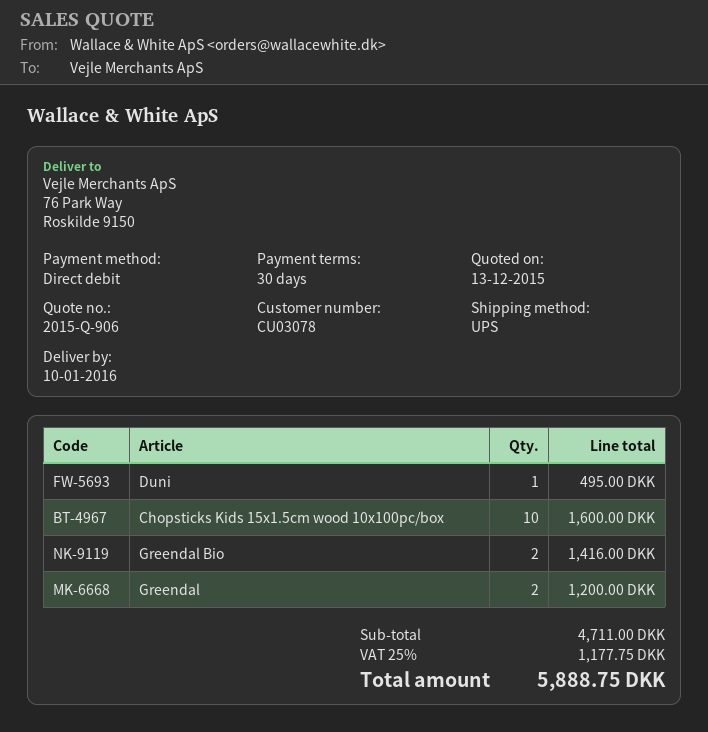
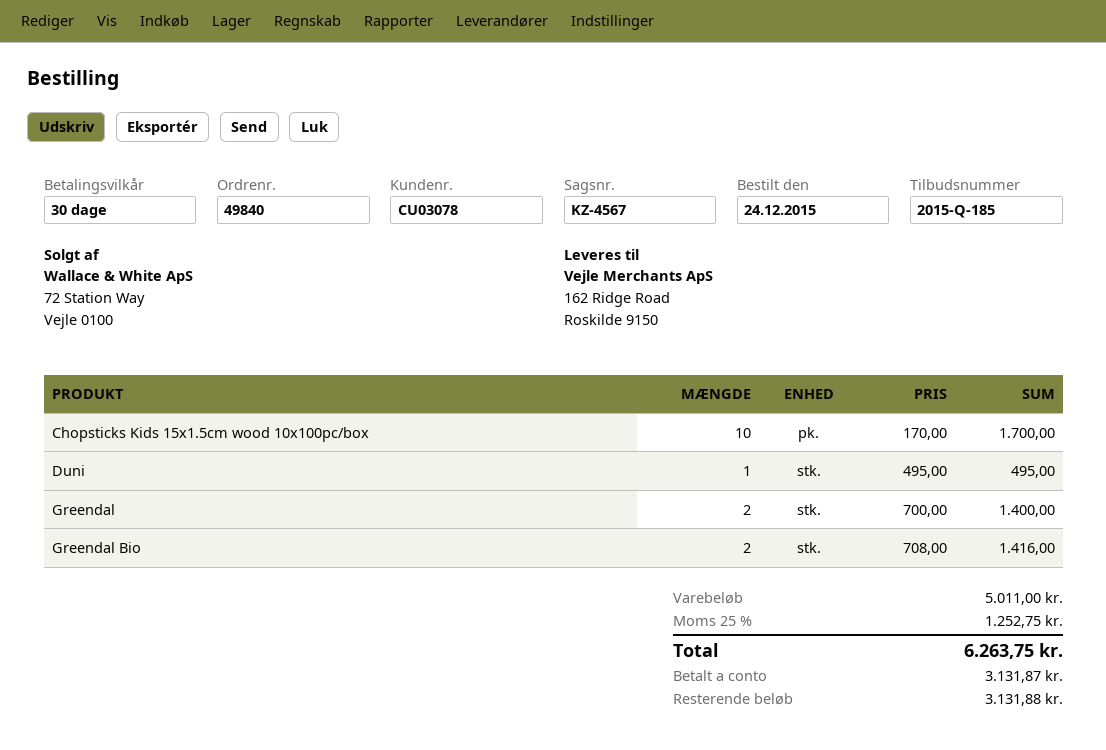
quote number: 2015-Q-906 -> 2015-Q-185
ship to: 76 Park Way, Roskilde 9150 -> 162 Ridge Road, Roskilde 9150
Chopsticks Kids 15x1.5cm wood 10x100pc/box: 10 for 1600.00 -> 10 for 1700.00
Greendal: 2 for 1200.00 -> 2 for 1400.00
subtotal: 4711.00 -> 5011.00
tax: 25% = 1177.75 -> 25% = 1252.75
total: 5888.75 -> 6263.75

